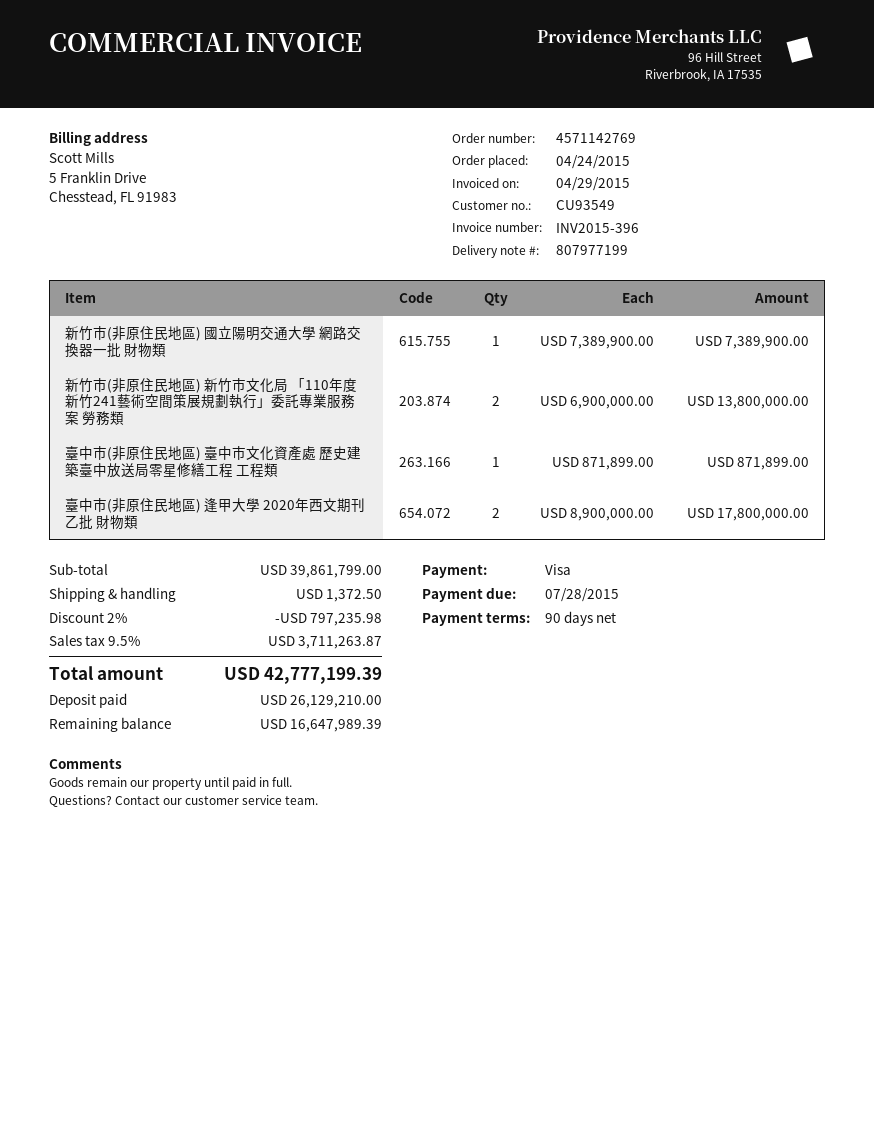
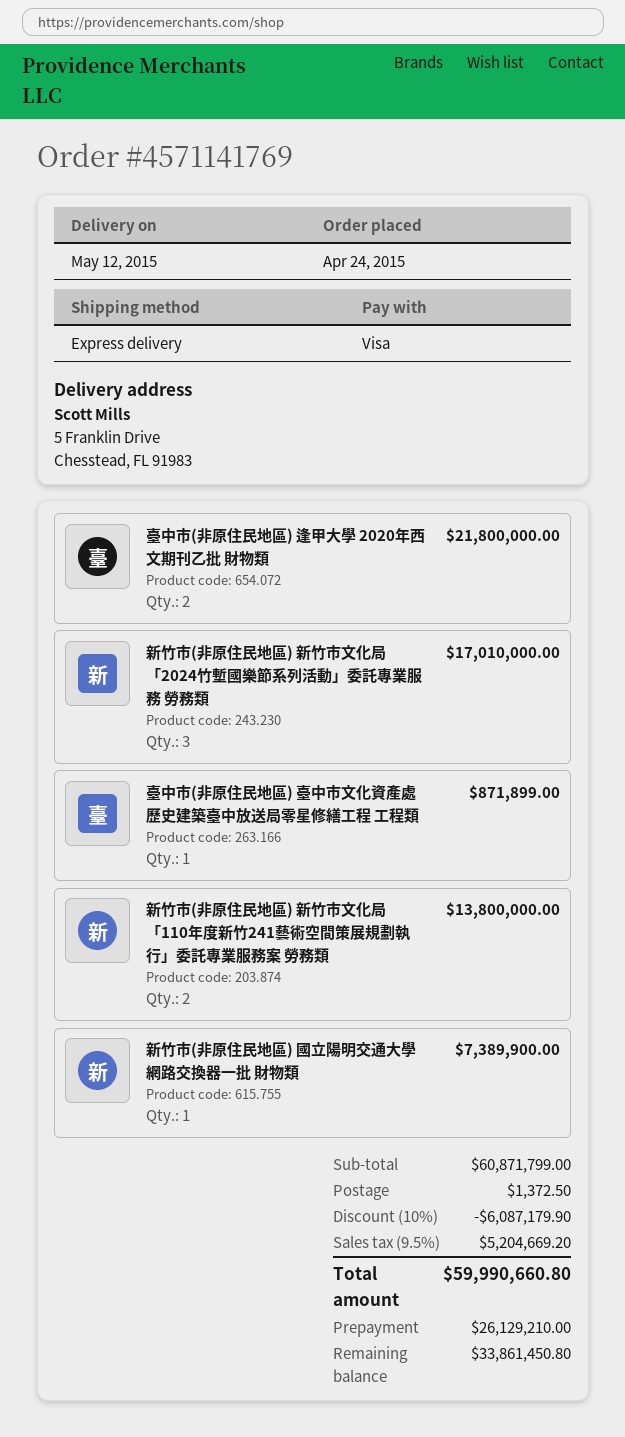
order number: 4571142769 -> 4571141769
臺中市(非原住民地區) 逢甲大學 2020年西文期刊乙批 財物類: 2 for 17800000.00 -> 2 for 21800000.00
新竹市(非原住民地區) 新竹市文化局 「2024竹塹國樂節系列活動」委託專業服務 勞務類: none -> 3 for 17010000.00
subtotal: 39861799.00 -> 60871799.00
discount: 2% = 797235.98 -> 10% = 6087179.90
tax: 9.5% = 3711263.87 -> 9.5% = 5204669.20
total: 42777199.39 -> 59990660.80
balance: 16647989.39 -> 33861450.80

